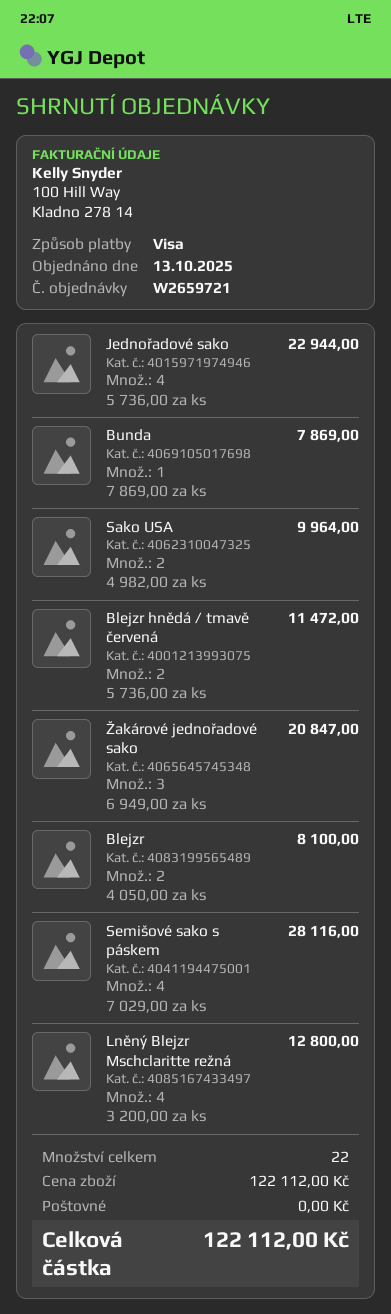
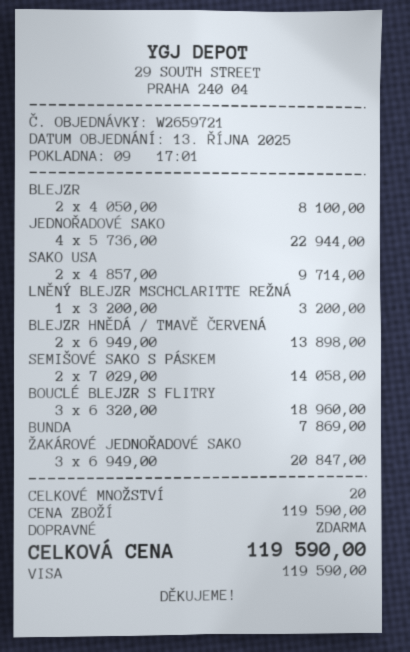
Sako USA: 2 x 4982.00 = 9964.00 -> 2 x 4857.00 = 9714.00
Blejzr hnědá / tmavě červená: 2 x 5736.00 = 11472.00 -> 2 x 6949.00 = 13898.00
Semišové sako s páskem: 4 x 7029.00 = 28116.00 -> 2 x 7029.00 = 14058.00
Lněný Blejzr Mschclaritte režná: 4 x 3200.00 = 12800.00 -> 1 x 3200.00 = 3200.00
BOUCLÉ BLEJZR S FLITRY: none -> 3 x 6320.00 = 18960.00
total quantity: 22 -> 20
subtotal: 122112.00 -> 119590.00
total: 122112.00 -> 119590.00

